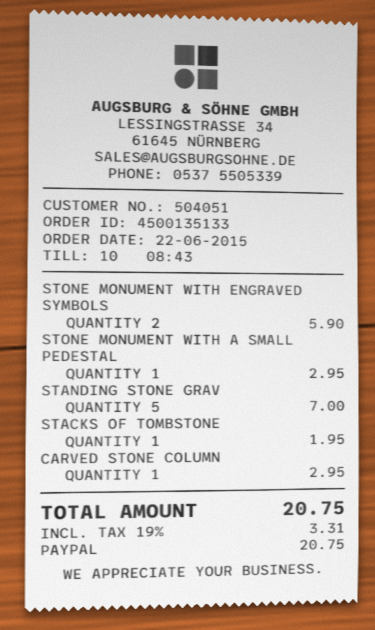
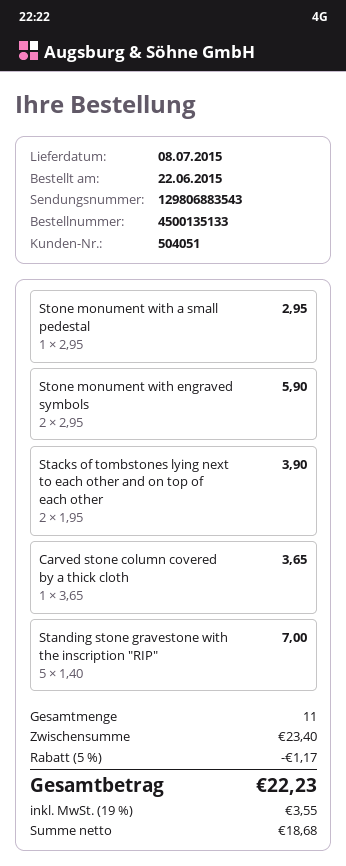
STACKS OF TOMBSTONE: 1 for 1.95 -> 2 for 3.90
CARVED STONE COLUMN: 1 for 2.95 -> 1 for 3.65
discount: none -> 5% = 1.17
tax: 19% = 3.31 -> 19% = 3.55
total: 20.75 -> 22.23

